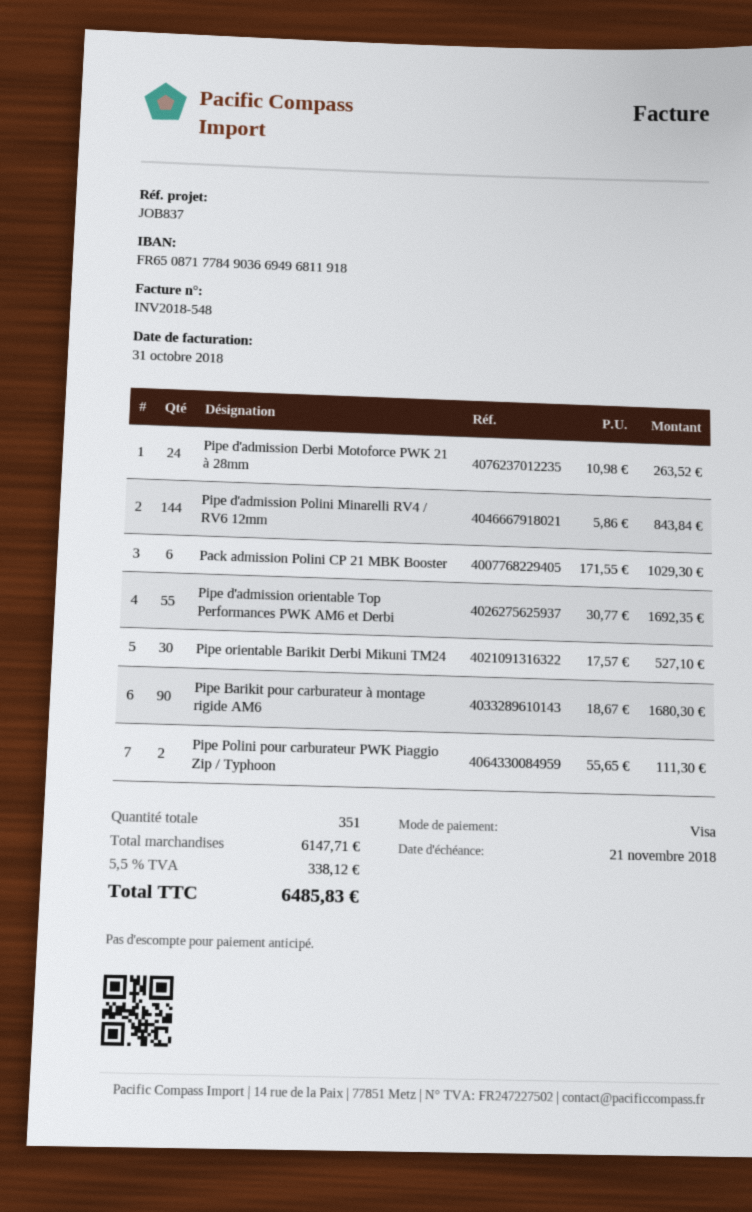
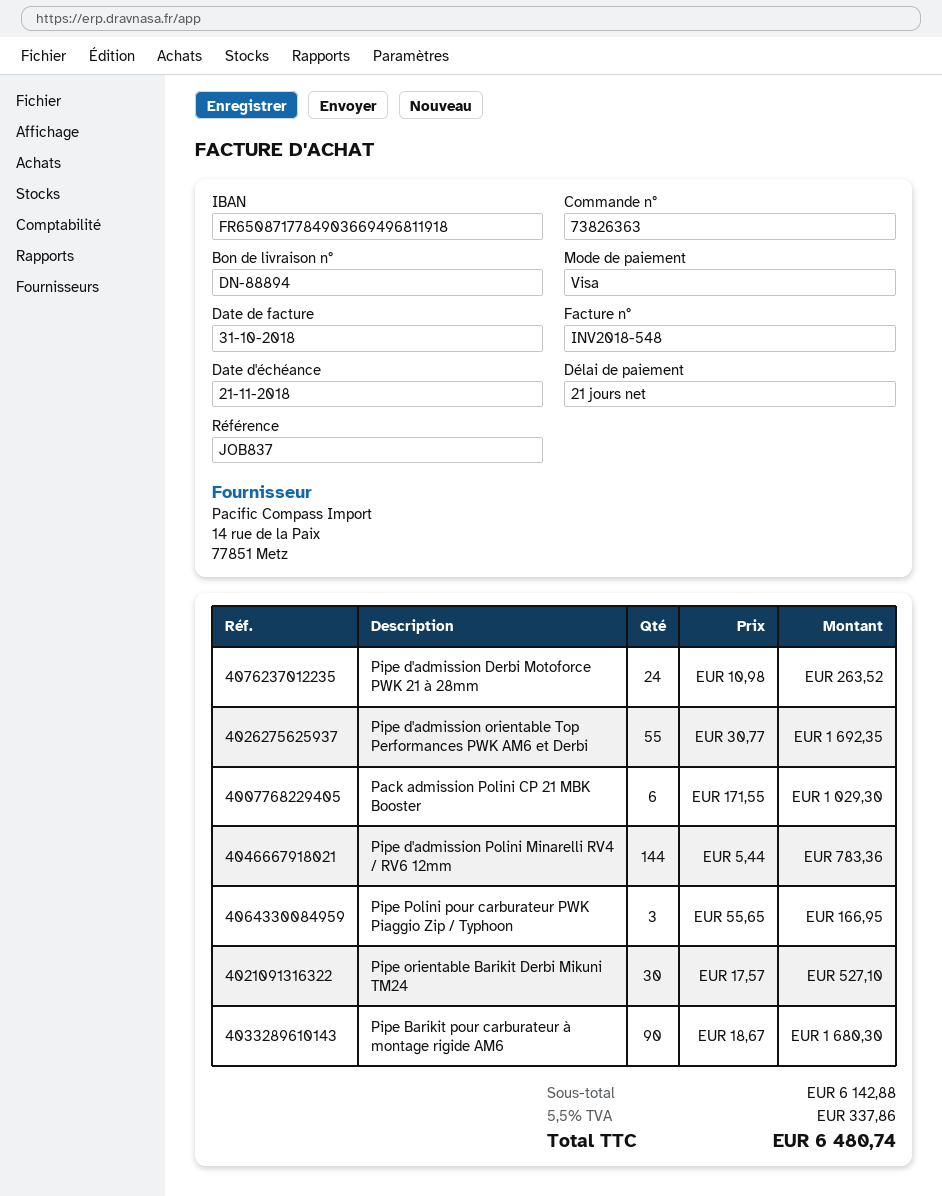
Pipe d'admission Polini Minarelli RV4 / RV6 12mm: 144 x 5.86 = 843.84 -> 144 x 5.44 = 783.36
Pipe Polini pour carburateur PWK Piaggio Zip / Typhoon: 2 x 55.65 = 111.30 -> 3 x 55.65 = 166.95
subtotal: 6147.71 -> 6142.88
tax: 5.5% = 338.12 -> 5.5% = 337.86
total: 6485.83 -> 6480.74

